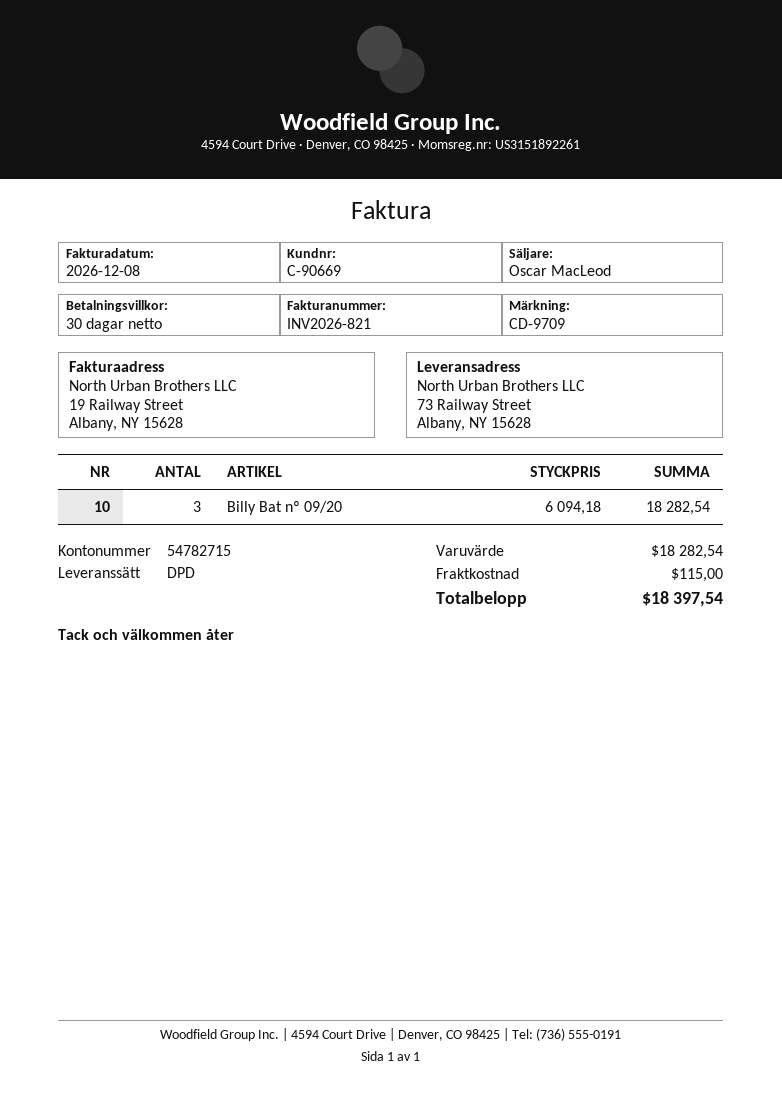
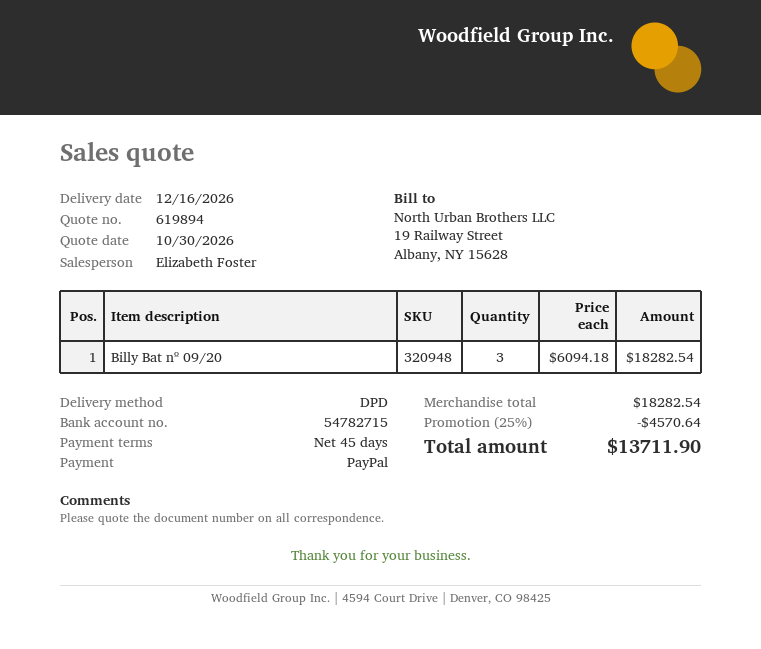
payment terms: 30 days -> 45 days
sales rep: Oscar MacLeod -> Elizabeth Foster
discount: none -> 25% = 4570.64
shipping: 115.00 -> none
total: 18397.54 -> 13711.90

